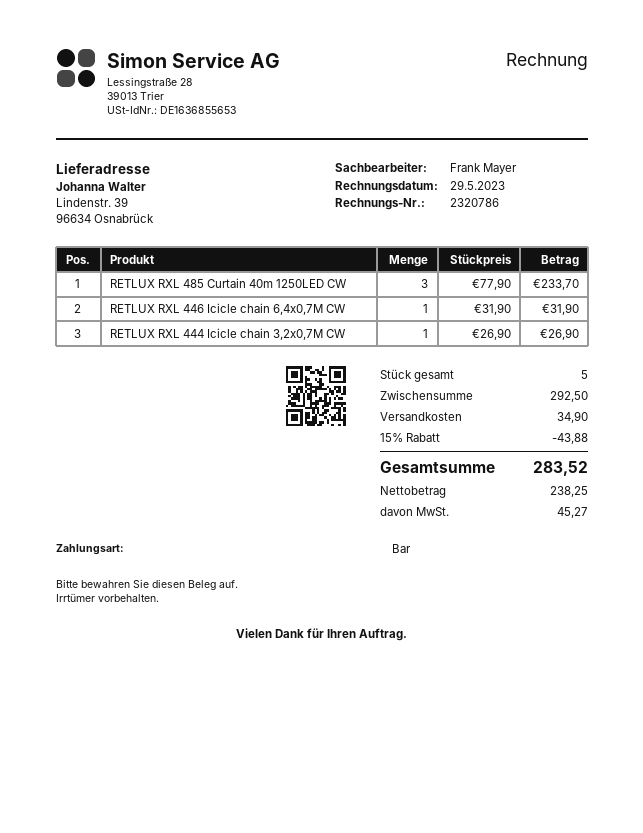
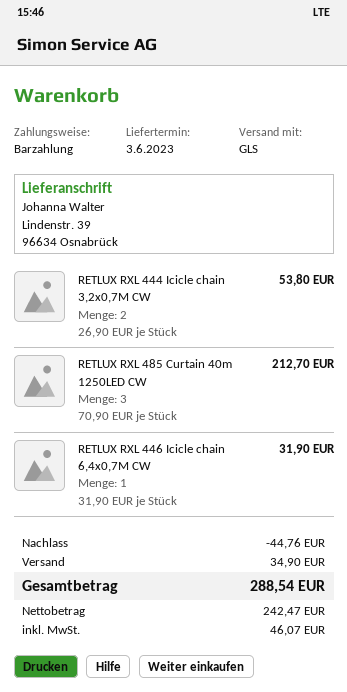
RETLUX RXL 485 Curtain 40m 1250LED CW: 3 x 77.90 = 233.70 -> 3 x 70.90 = 212.70
RETLUX RXL 444 Icicle chain 3,2x0,7M CW: 1 x 26.90 = 26.90 -> 2 x 26.90 = 53.80
discount: 43.88 -> 44.76
net: 238.25 -> 242.47
tax: 45.27 -> 46.07
total: 283.52 -> 288.54

